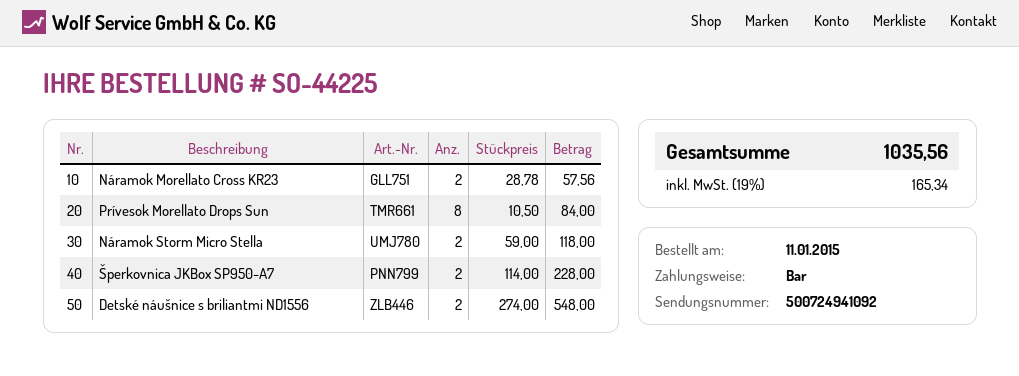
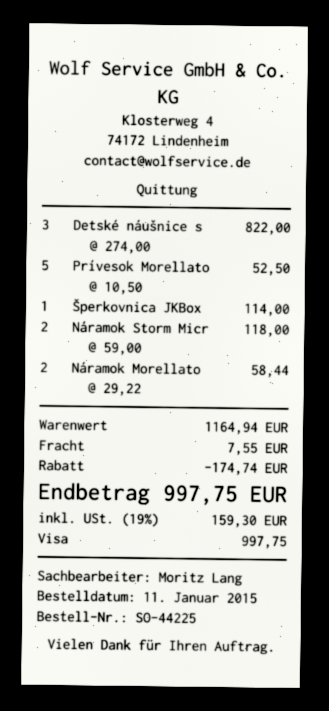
payment method: cash -> Visa
Náramok Morellato Cross KR23: 2 x 28.78 = 57.56 -> 2 x 29.22 = 58.44
Prívesok Morellato Drops Sun: 8 x 10.50 = 84.00 -> 5 x 10.50 = 52.50
Šperkovnica JKBox SP950-A7: 2 x 114.00 = 228.00 -> 1 x 114.00 = 114.00
Detské náušnice s briliantmi ND1556: 2 x 274.00 = 548.00 -> 3 x 274.00 = 822.00
discount: none -> 174.74
shipping: none -> 7.55
tax: 19% = 165.34 -> 19% = 159.30
total: 1035.56 -> 997.75

